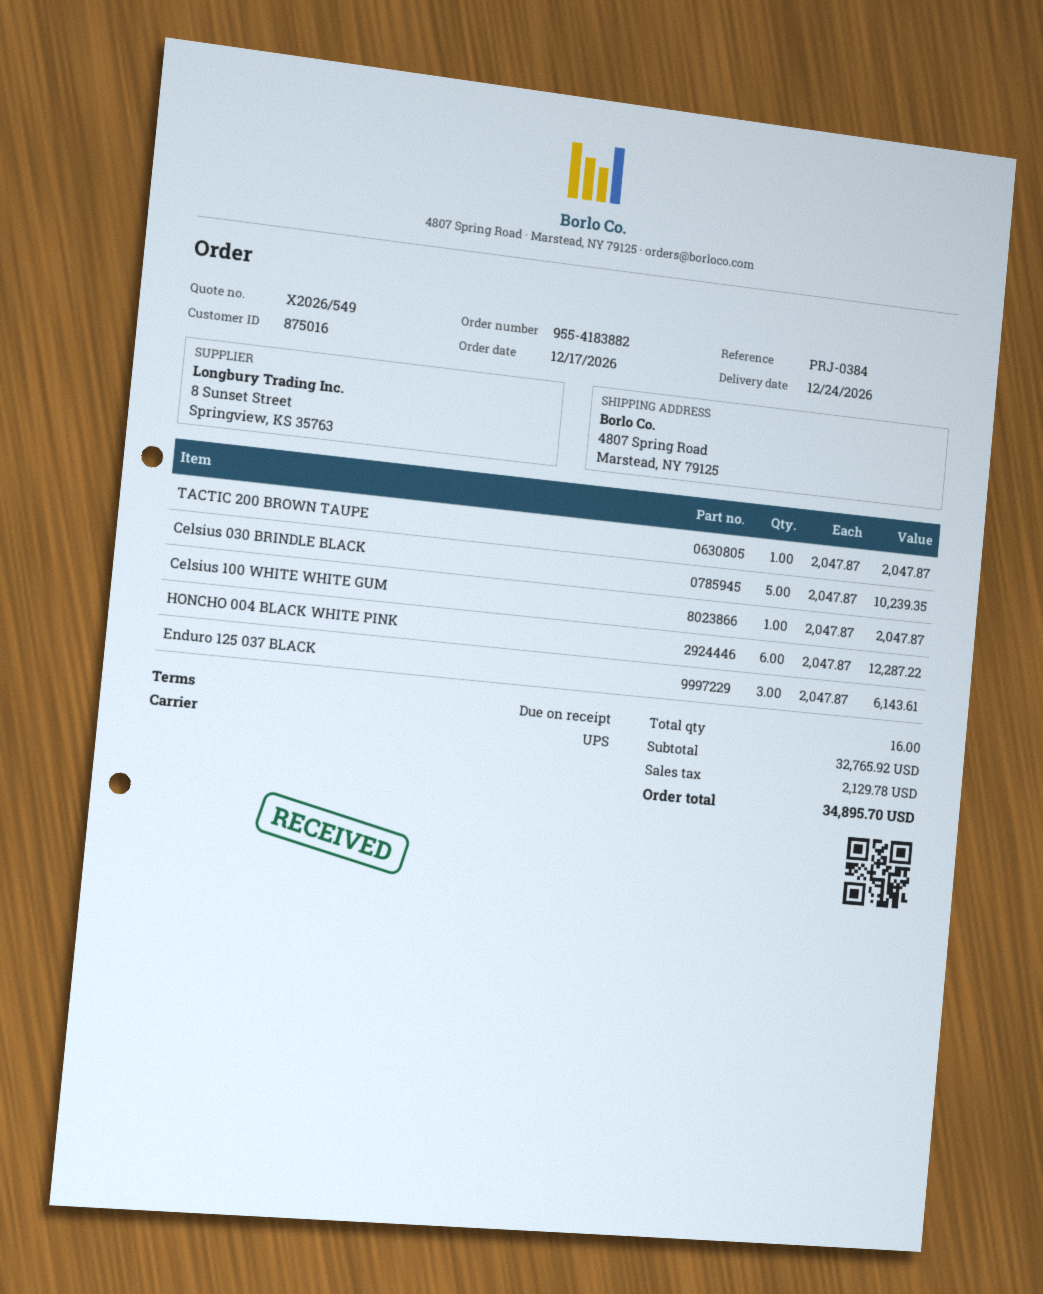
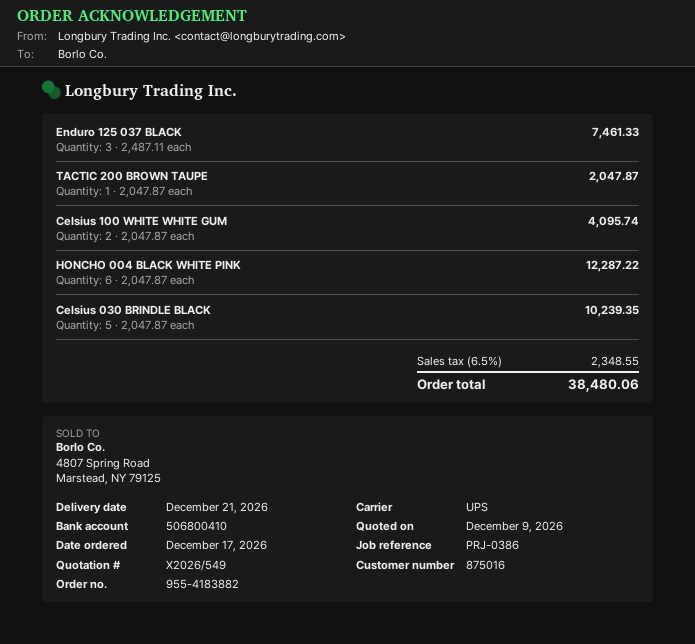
delivery date: 2026-12-24 -> 2026-12-21
reference: PRJ-0384 -> PRJ-0386
Celsius 100 WHITE WHITE GUM: 1 x 2047.87 = 2047.87 -> 2 x 2047.87 = 4095.74
Enduro 125 037 BLACK: 3 x 2047.87 = 6143.61 -> 3 x 2487.11 = 7461.33
tax: 2129.78 -> 2348.55
total: 34895.70 -> 38480.06

